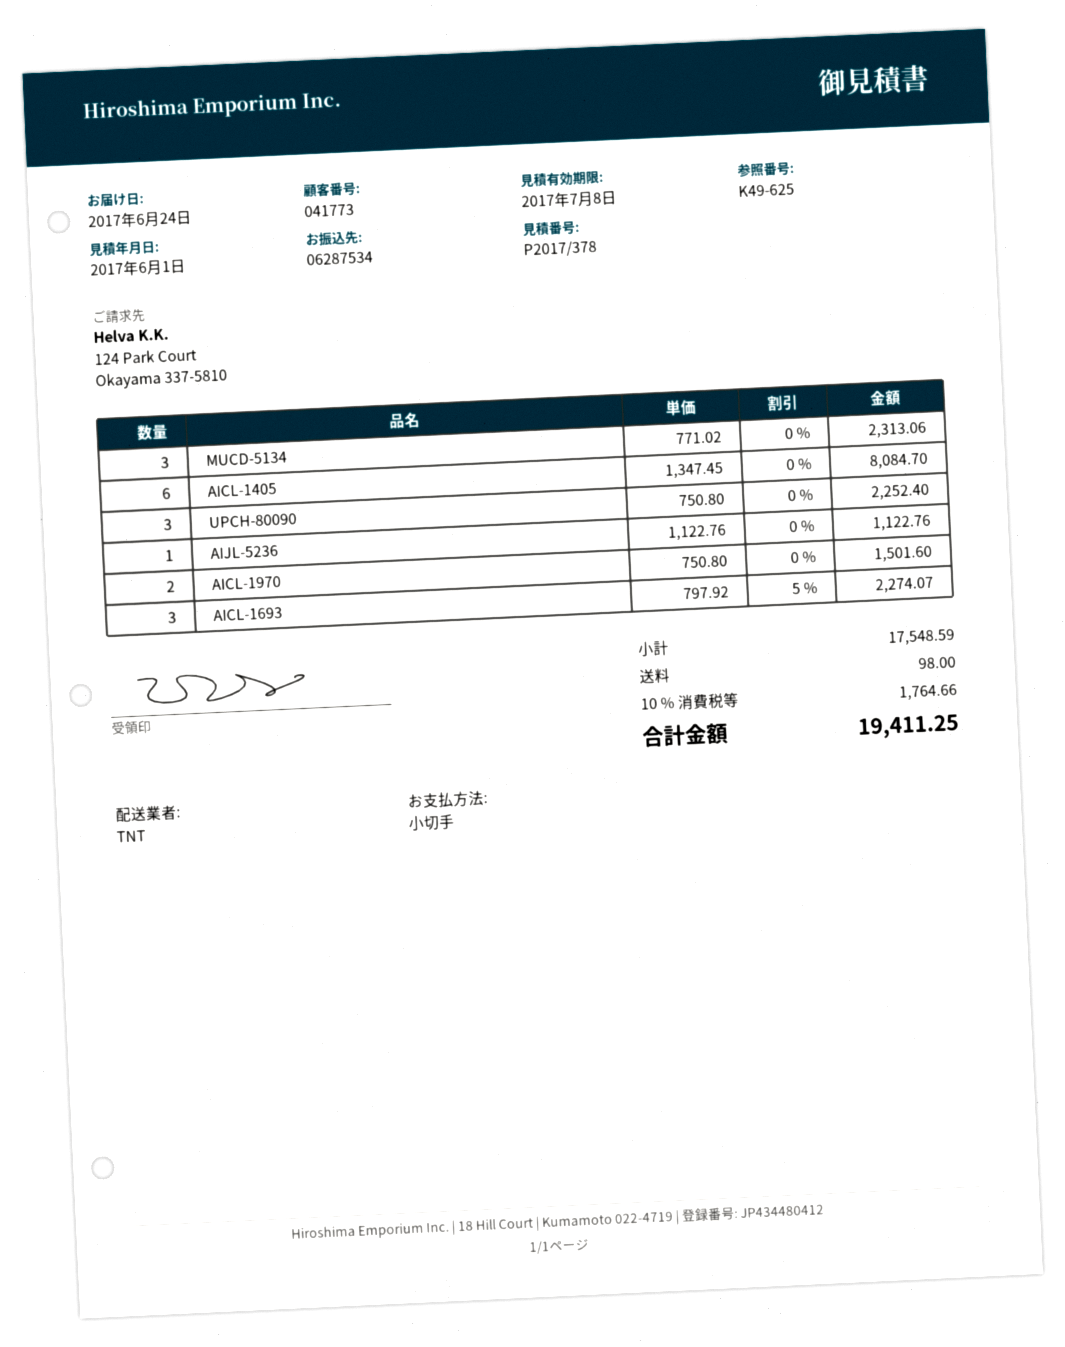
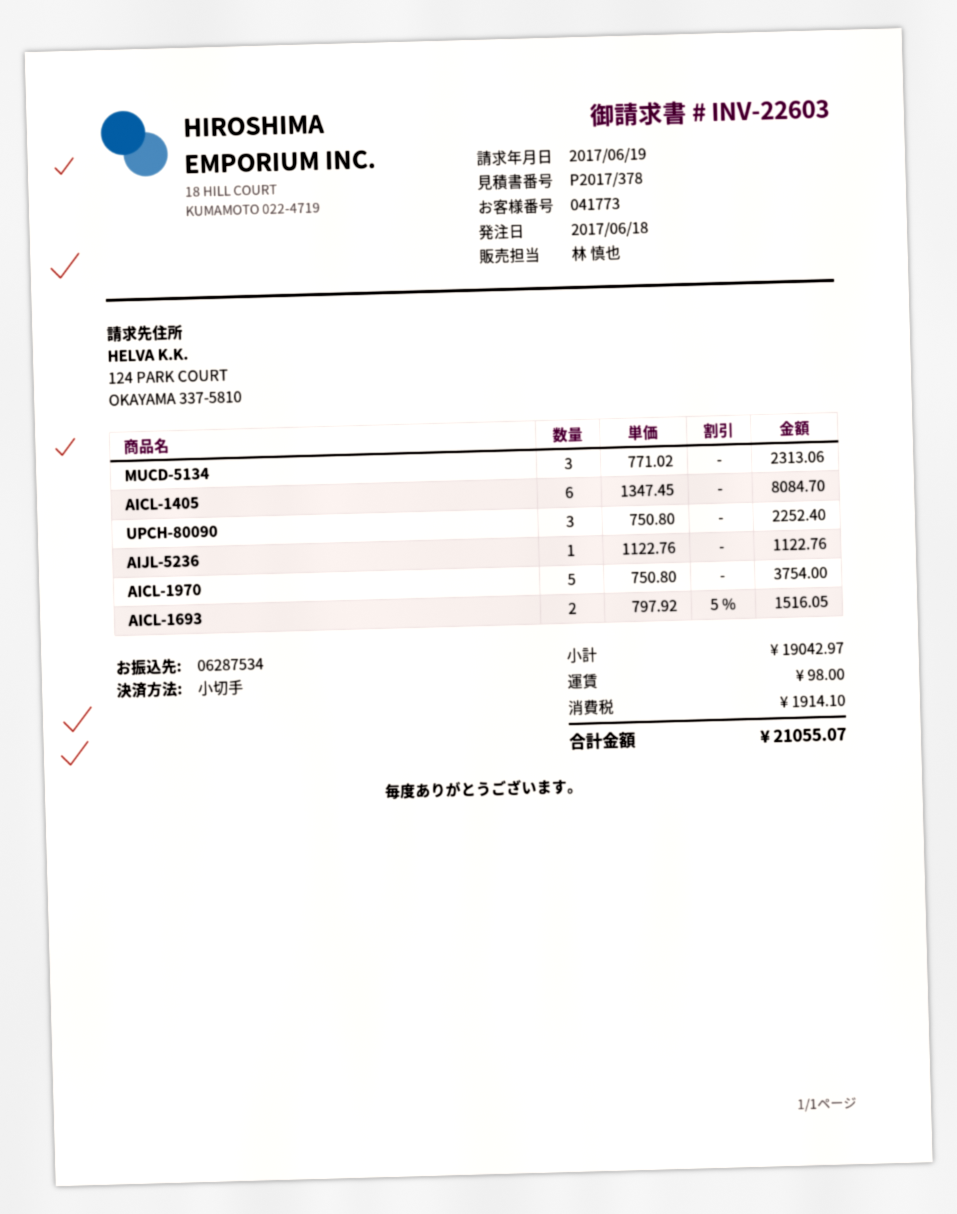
AICL-1970: 2 x 750.80 = 1501.60 -> 5 x 750.80 = 3754.00
AICL-1693: 3 x 797.92 - 5% = 2274.07 -> 2 x 797.92 - 5% = 1516.05
subtotal: 17548.59 -> 19042.97
tax: 1764.66 -> 1914.10
total: 19411.25 -> 21055.07

